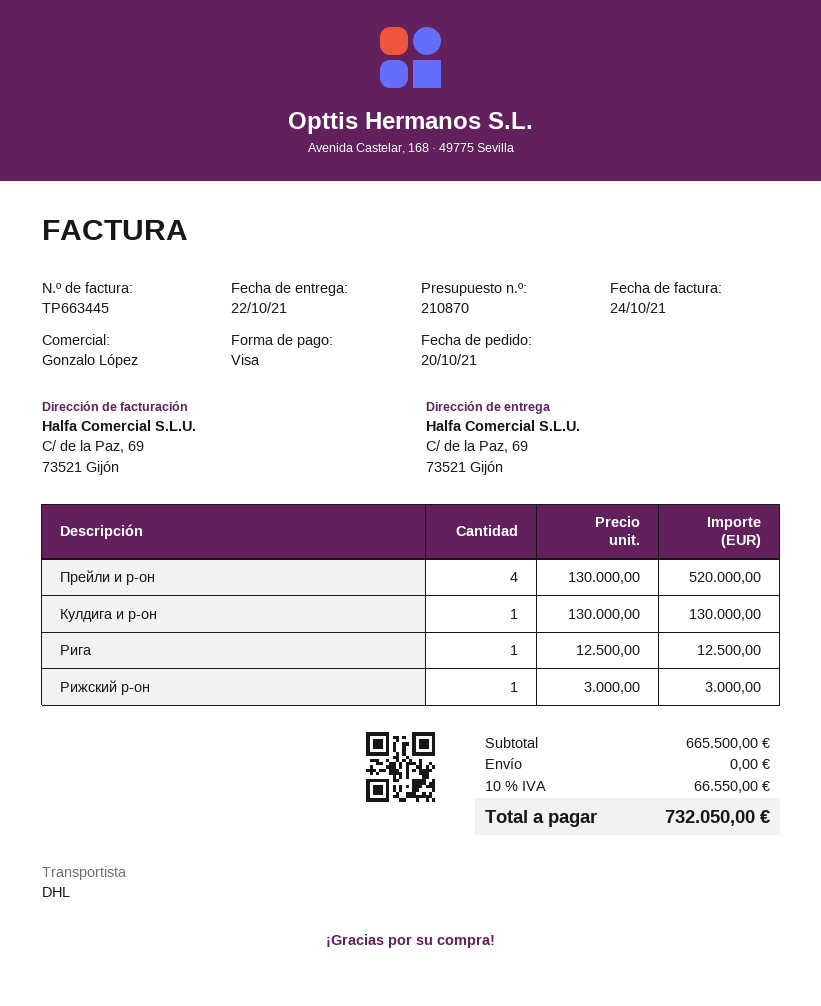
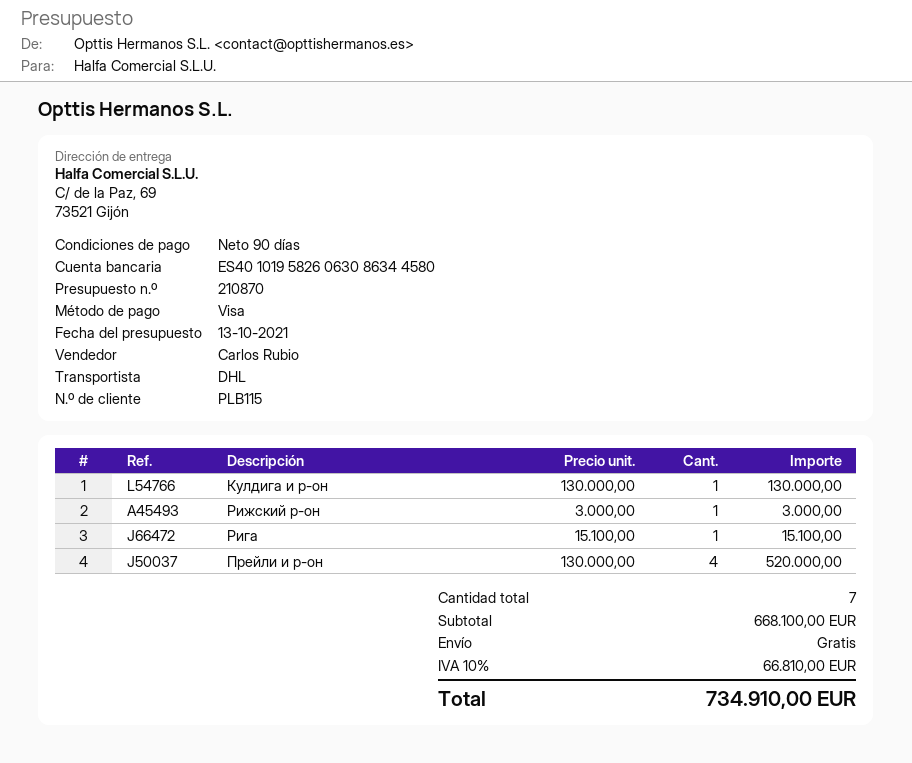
sales rep: Gonzalo López -> Carlos Rubio
Рига: 1 x 12500.00 = 12500.00 -> 1 x 15100.00 = 15100.00
subtotal: 665500.00 -> 668100.00
tax: 10% = 66550.00 -> 10% = 66810.00
total: 732050.00 -> 734910.00

